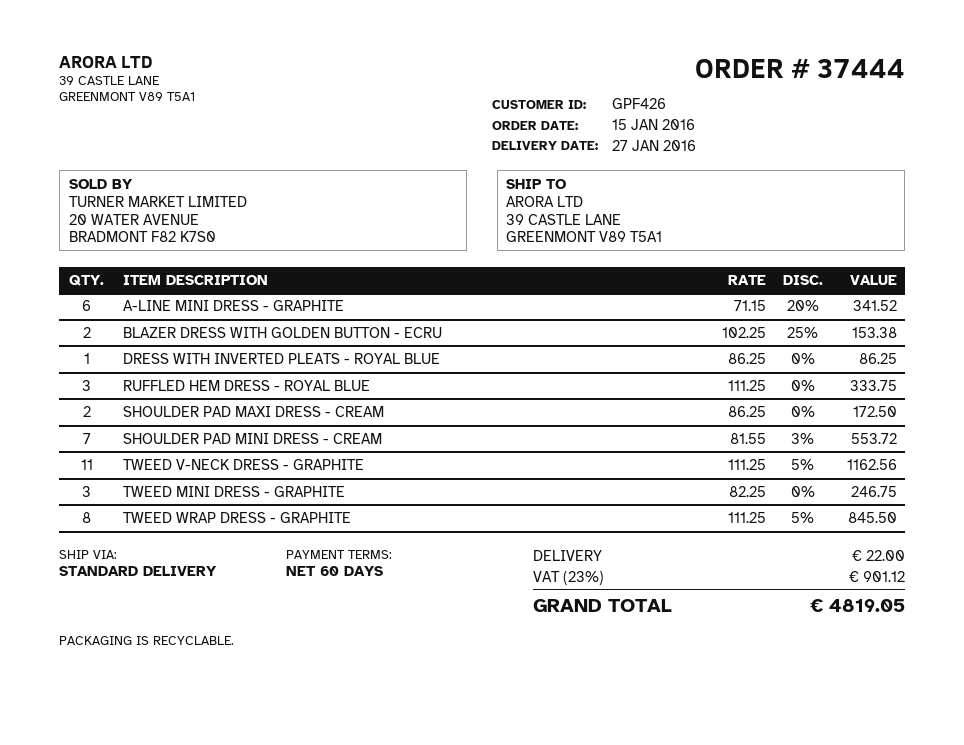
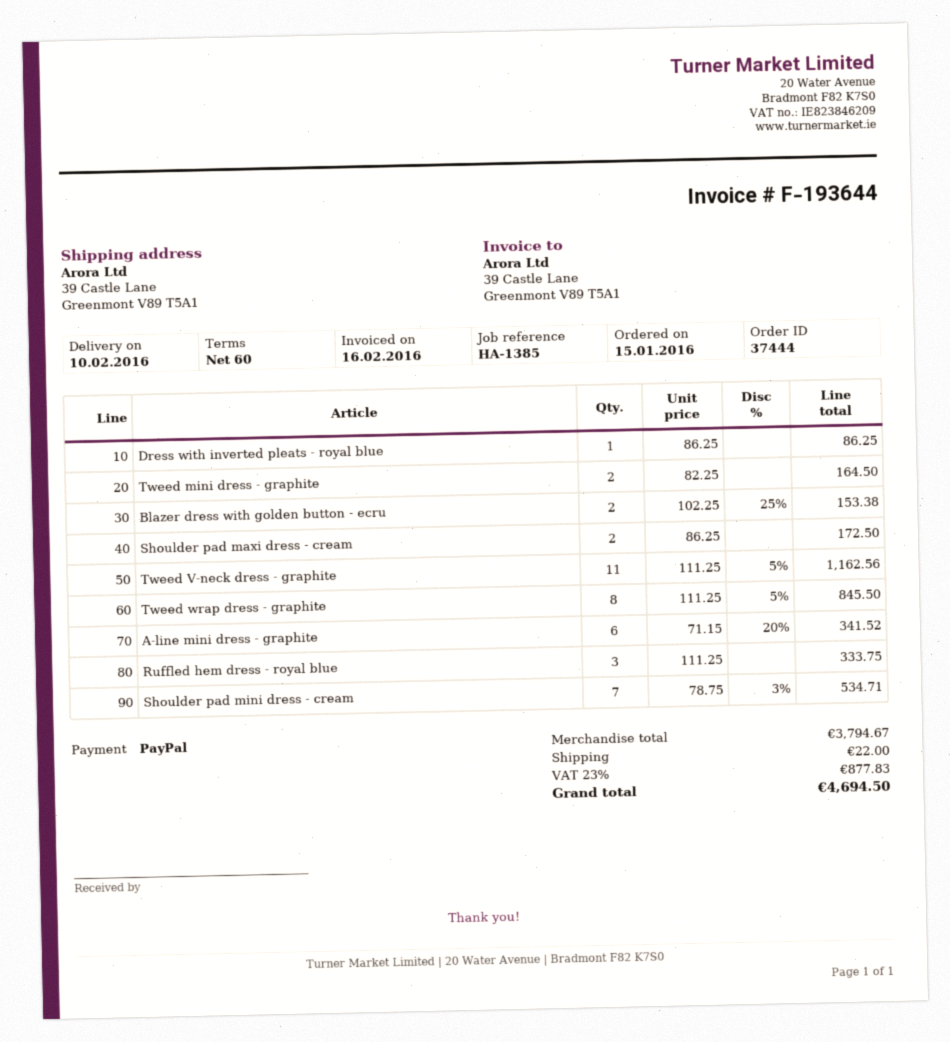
delivery date: 2016-01-27 -> 2016-02-10
SHOULDER PAD MINI DRESS - CREAM: 7 x 81.55 - 3% = 553.72 -> 7 x 78.75 - 3% = 534.71
TWEED MINI DRESS - GRAPHITE: 3 x 82.25 = 246.75 -> 2 x 82.25 = 164.50
tax: 23% = 901.12 -> 23% = 877.83
total: 4819.05 -> 4694.50

